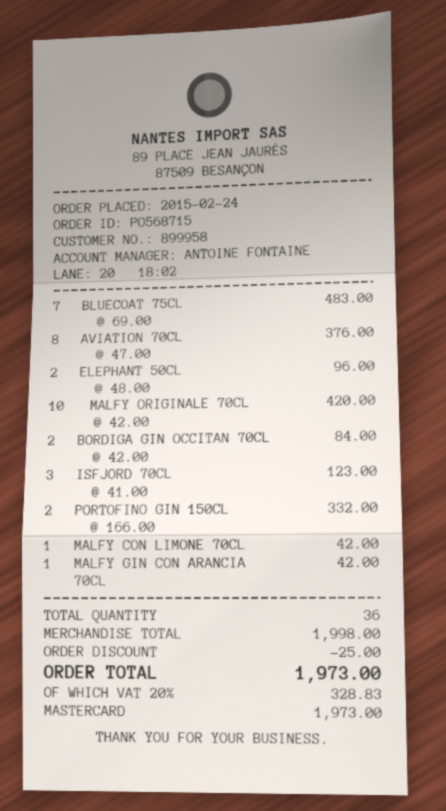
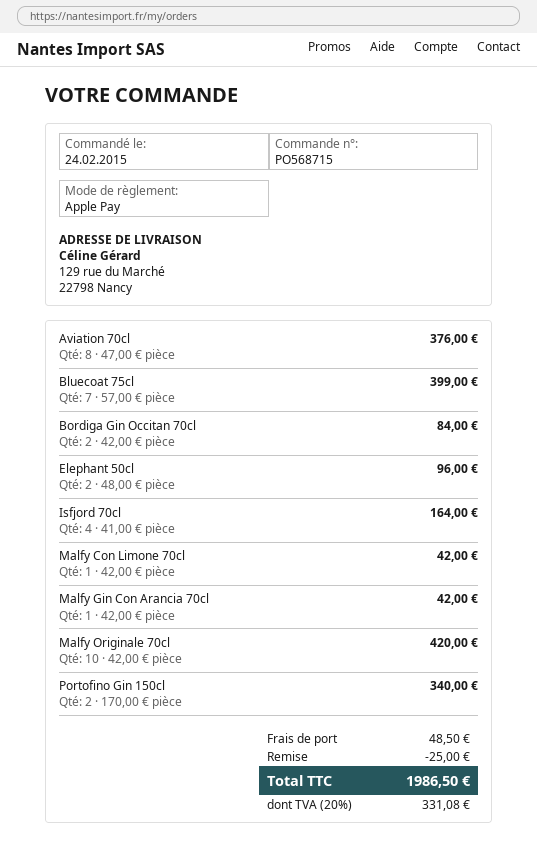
payment method: Mastercard -> Apple Pay
BLUECOAT 75CL: 7 x 69.00 = 483.00 -> 7 x 57.00 = 399.00
ISFJORD 70CL: 3 x 41.00 = 123.00 -> 4 x 41.00 = 164.00
PORTOFINO GIN 150CL: 2 x 166.00 = 332.00 -> 2 x 170.00 = 340.00
shipping: none -> 48.50
tax: 20% = 328.83 -> 20% = 331.08
total: 1973.00 -> 1986.50

